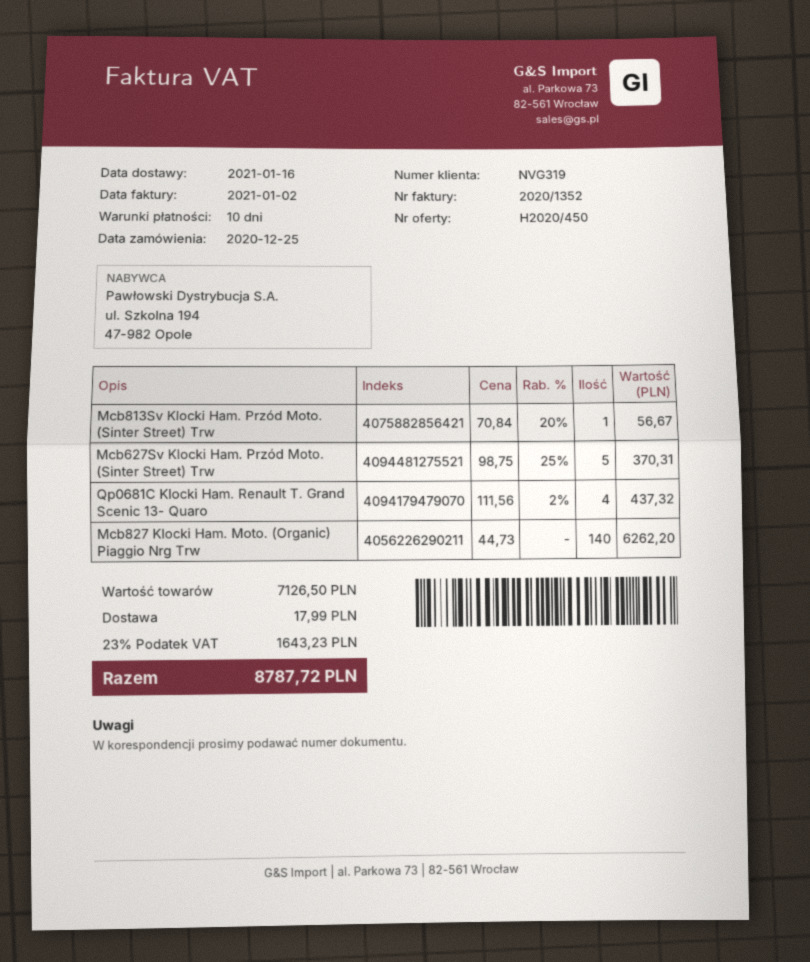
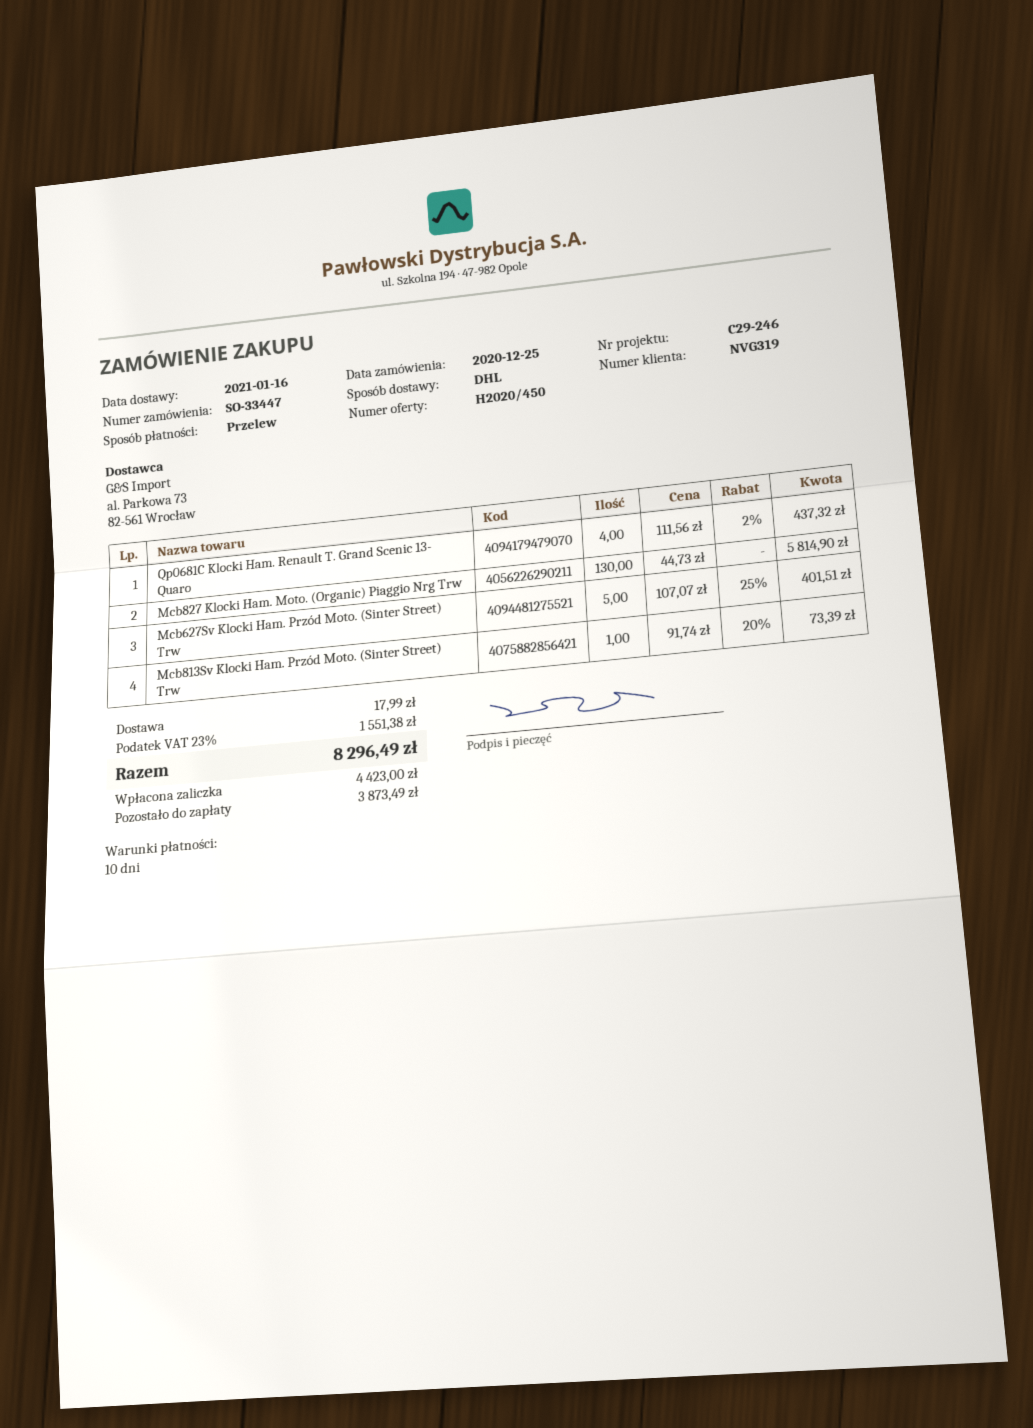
Mcb813Sv Klocki Ham. Przód Moto. (Sinter Street) Trw: 1 x 70.84 - 20% = 56.67 -> 1 x 91.74 - 20% = 73.39
Mcb627Sv Klocki Ham. Przód Moto. (Sinter Street) Trw: 5 x 98.75 - 25% = 370.31 -> 5 x 107.07 - 25% = 401.51
Mcb827 Klocki Ham. Moto. (Organic) Piaggio Nrg Trw: 140 x 44.73 = 6262.20 -> 130 x 44.73 = 5814.90
tax: 23% = 1643.23 -> 23% = 1551.38
total: 8787.72 -> 8296.49

